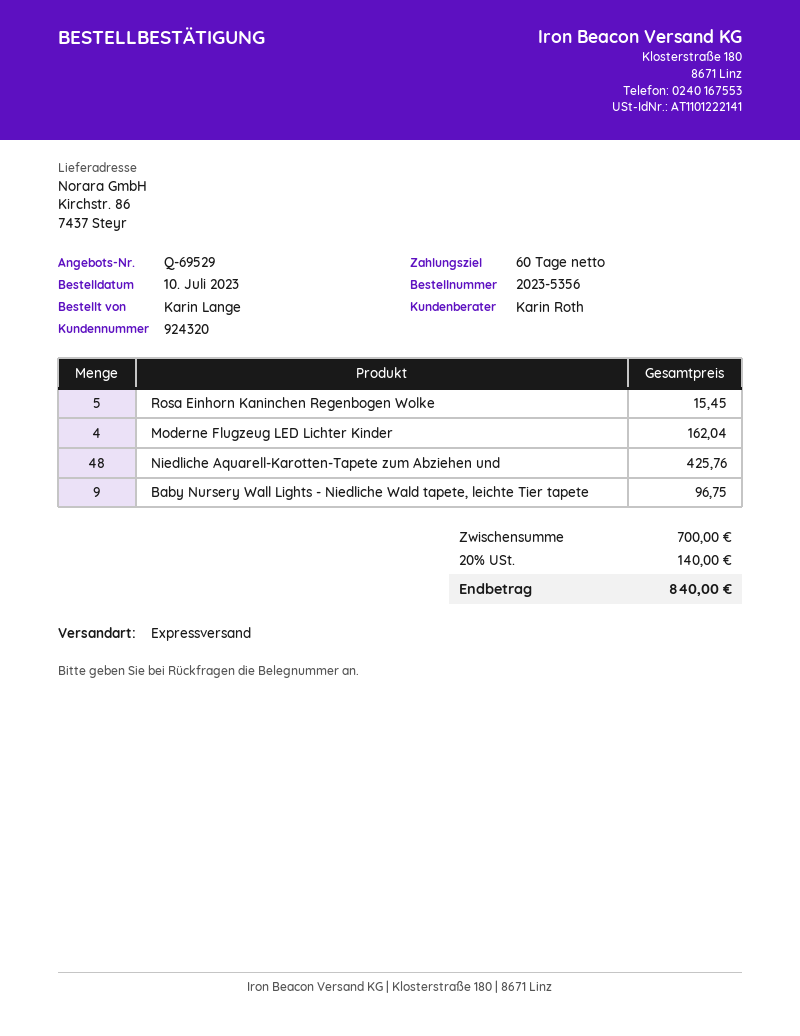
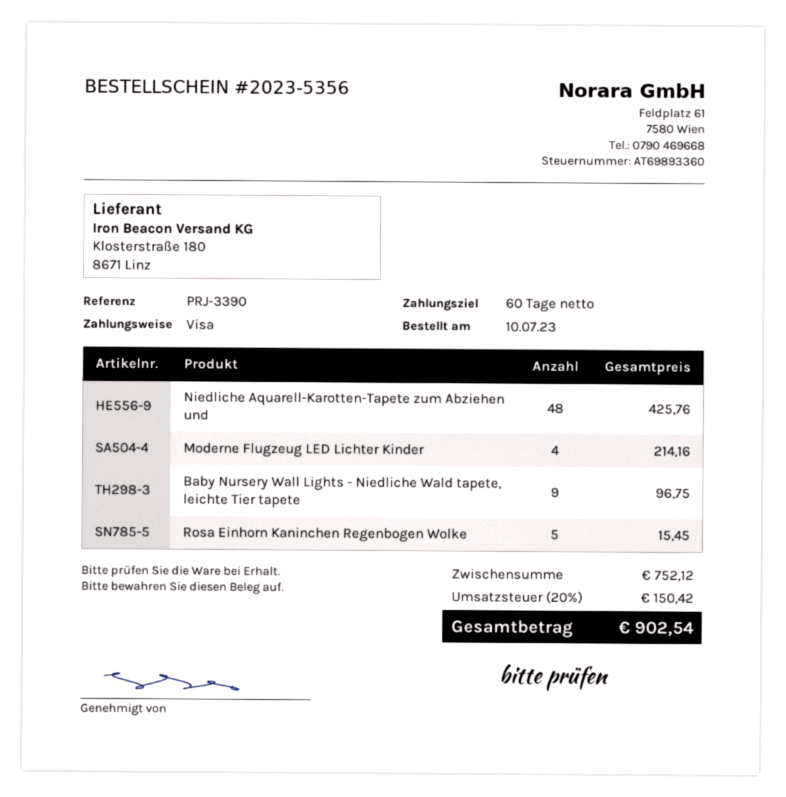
Moderne Flugzeug LED Lichter Kinder: 4 for 162.04 -> 4 for 214.16
subtotal: 700.00 -> 752.12
tax: 20% = 140.00 -> 20% = 150.42
total: 840.00 -> 902.54

